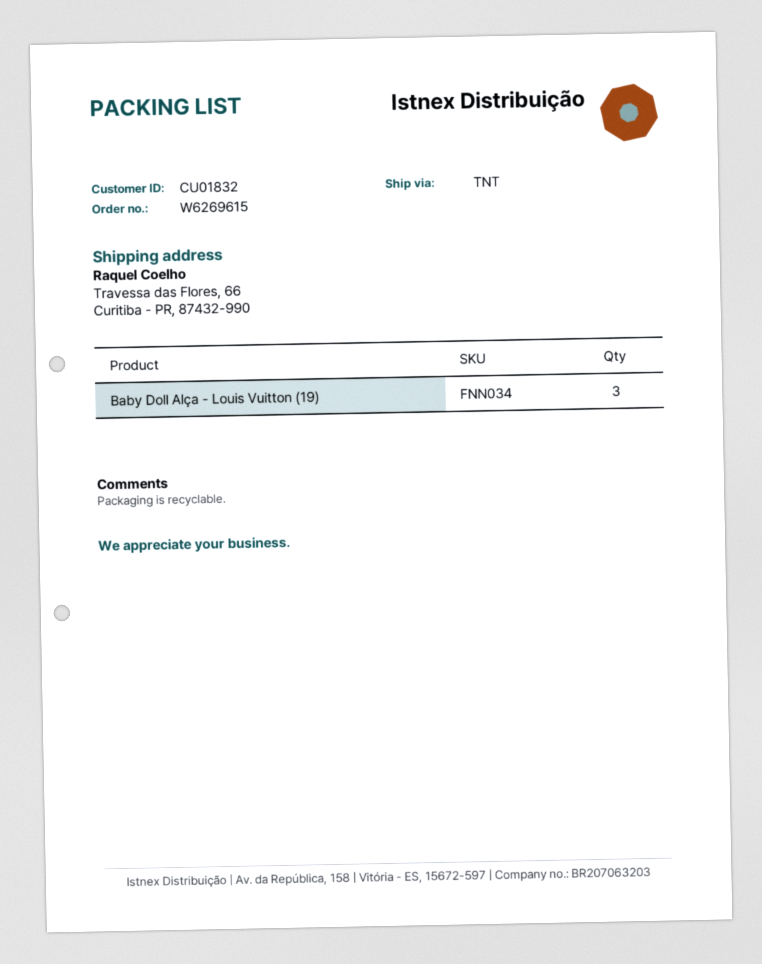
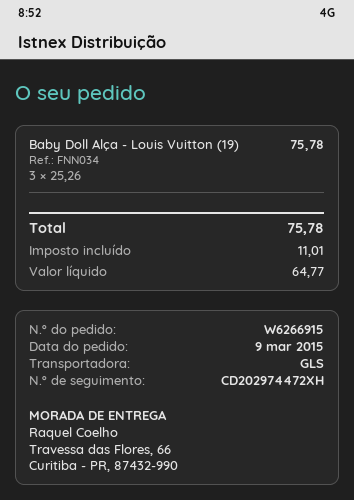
order number: W6269615 -> W6266915
shipping method: TNT -> GLS

